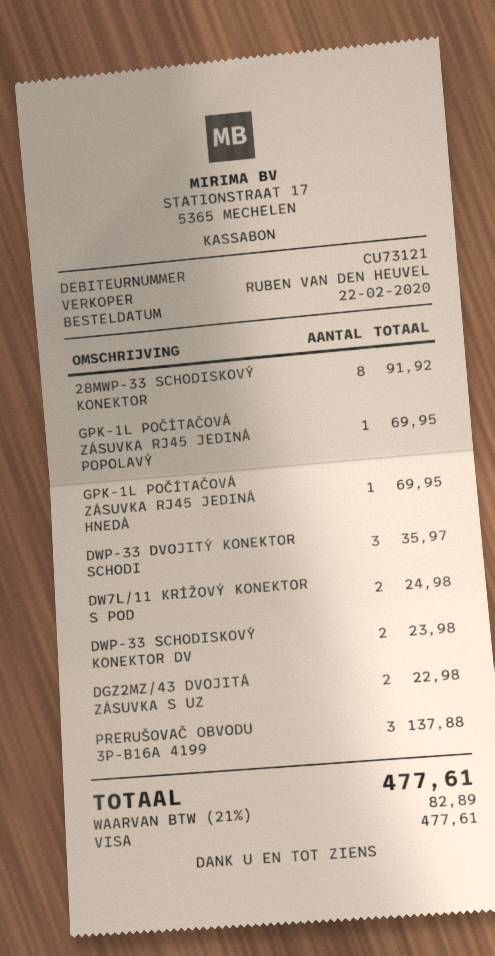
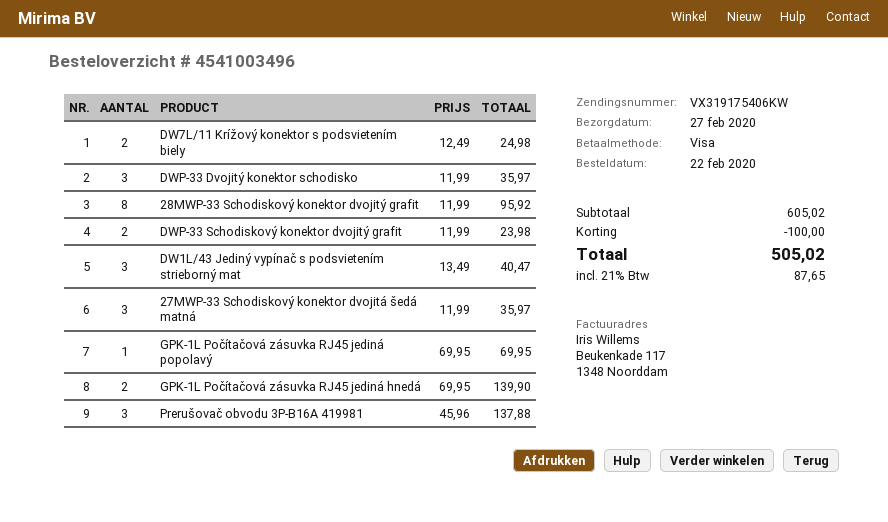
28MWP-33 SCHODISKOVÝ KONEKTOR: 8 for 91.92 -> 8 for 95.92
GPK-1L POČÍTAČOVÁ ZÁSUVKA RJ45 JEDINÁ HNEDÁ: 1 for 69.95 -> 2 for 139.90
DGZ2MZ/43 DVOJITÁ ZÁSUVKA S UZ: 2 for 22.98 -> none
DW1L/43 Jediný vypínač s podsvietením strieborný mat: none -> 3 for 40.47
27MWP-33 Schodiskový konektor dvojitá šedá matná: none -> 3 for 35.97
discount: none -> 100.00
tax: 21% = 82.89 -> 21% = 87.65
total: 477.61 -> 505.02

